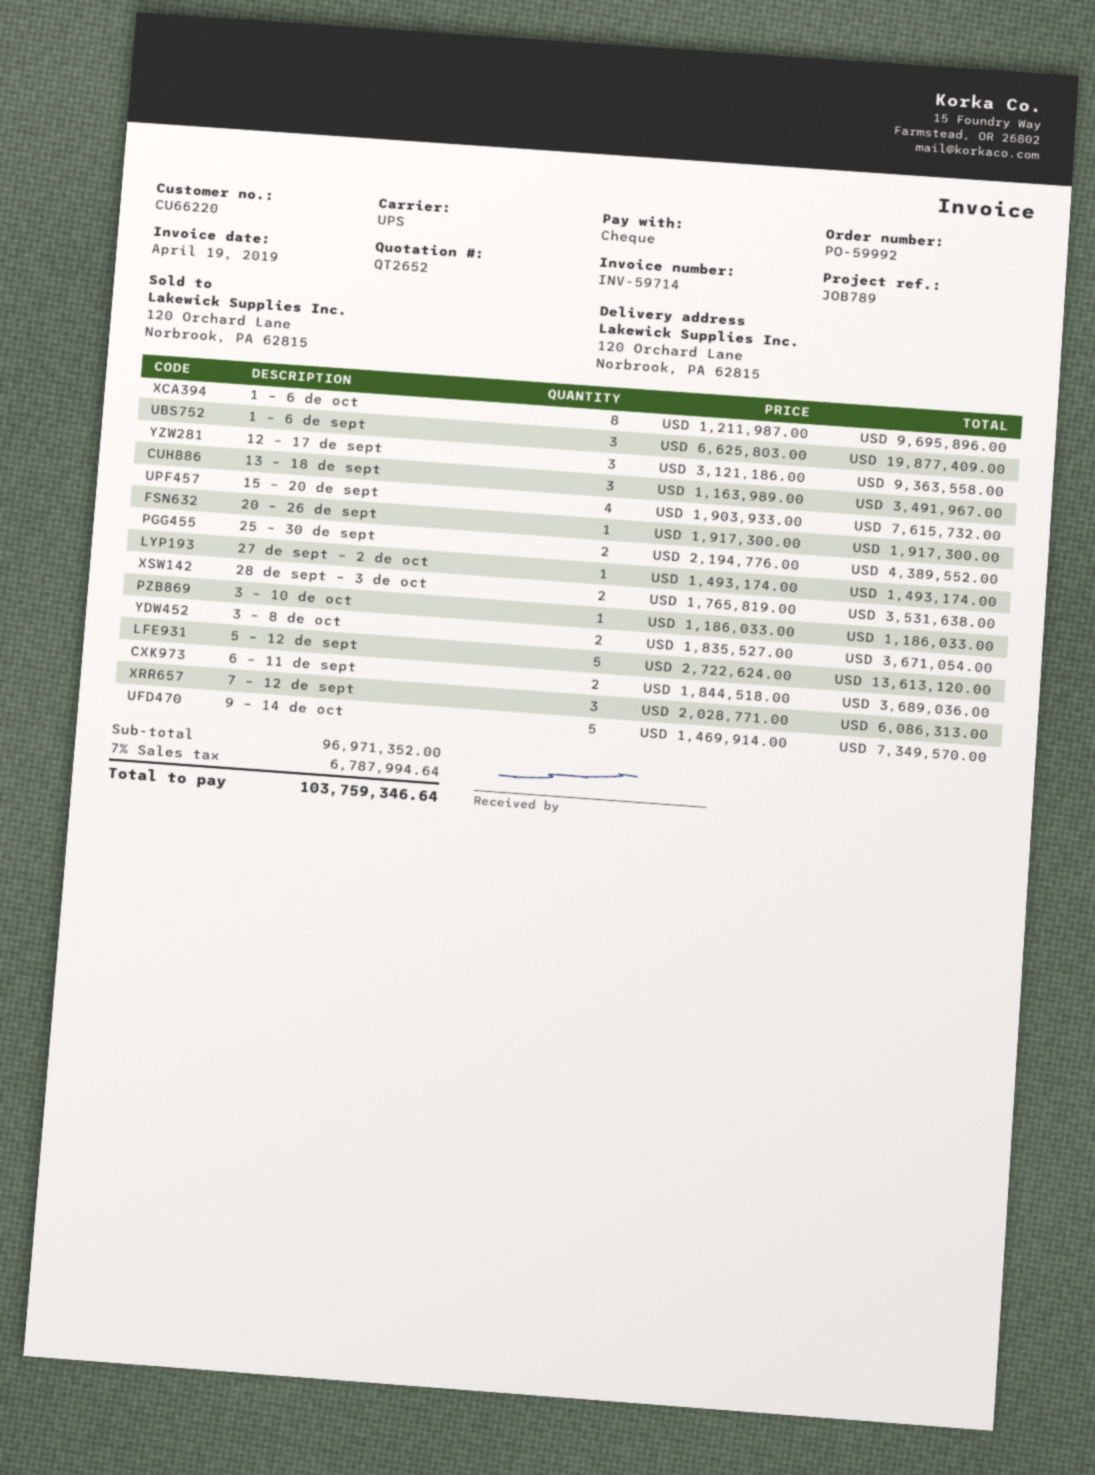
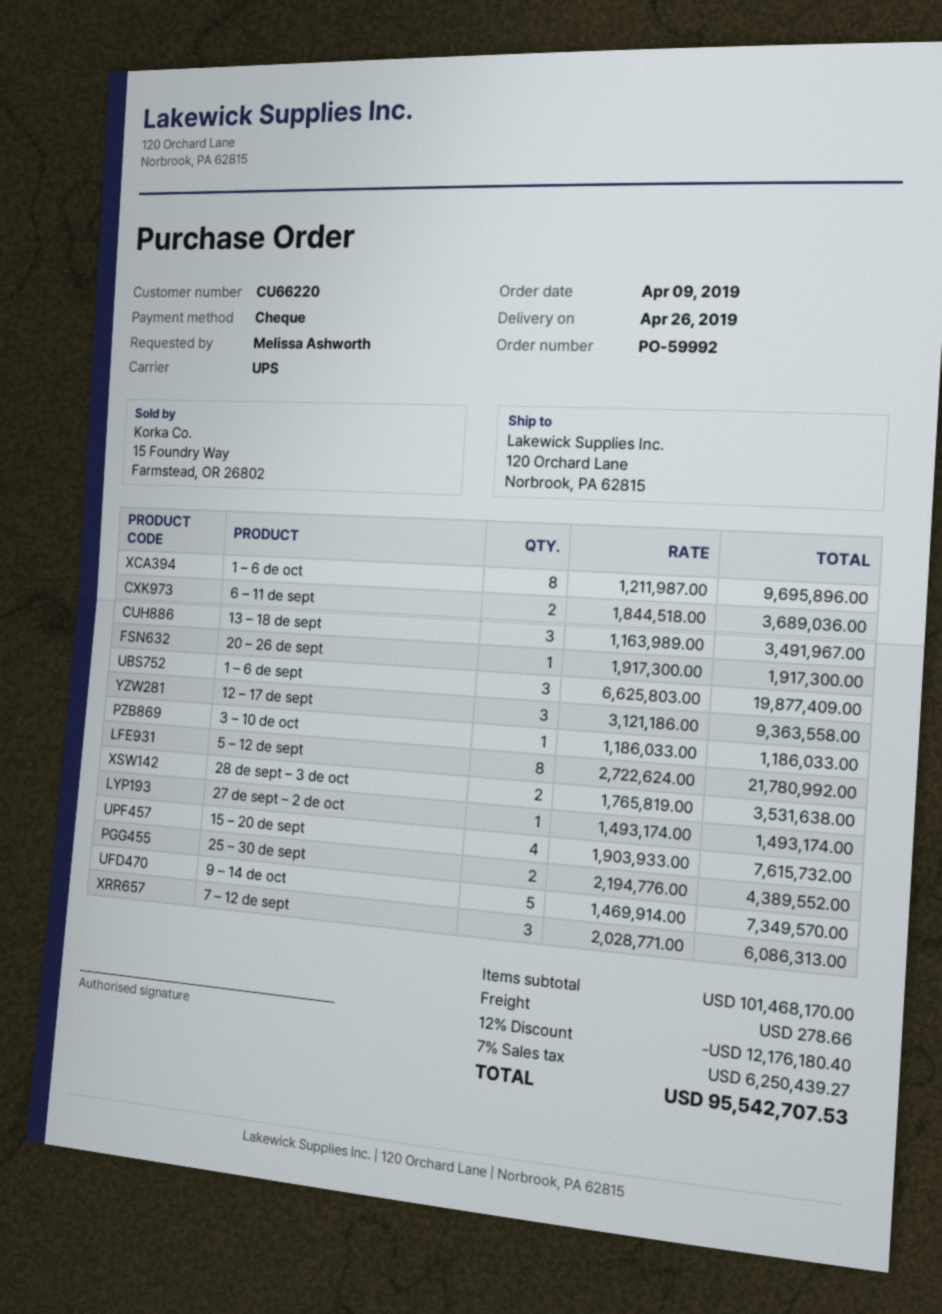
3 – 8 de oct: 2 x 1835527.00 = 3671054.00 -> none
5 – 12 de sept: 5 x 2722624.00 = 13613120.00 -> 8 x 2722624.00 = 21780992.00
subtotal: 96971352.00 -> 101468170.00
discount: none -> 12% = 12176180.40
shipping: none -> 278.66
tax: 7% = 6787994.64 -> 7% = 6250439.27
total: 103759346.64 -> 95542707.53

